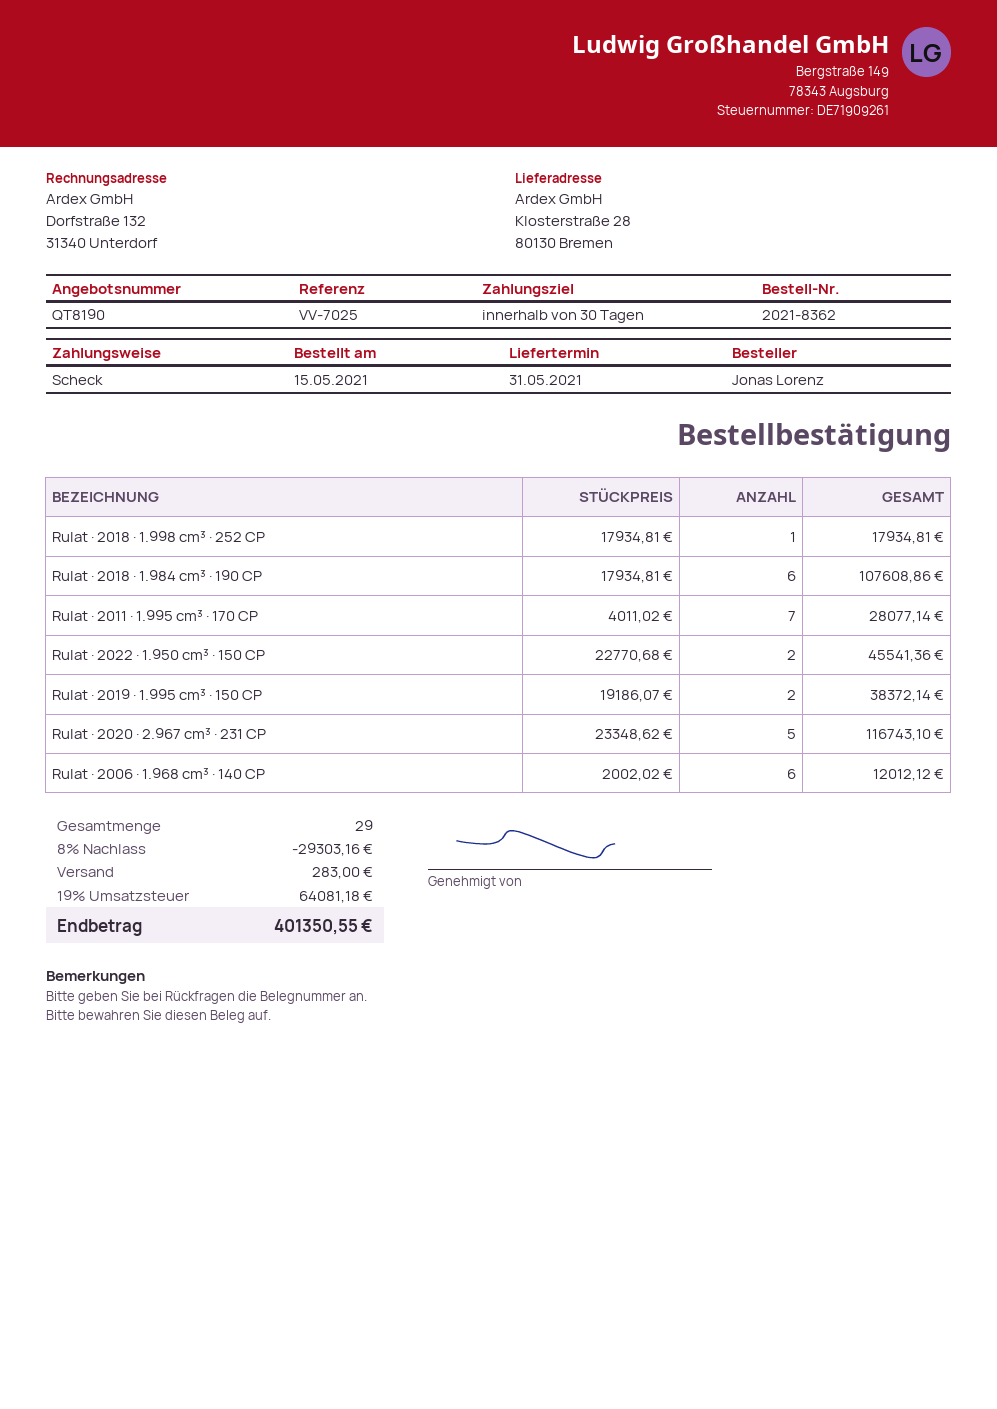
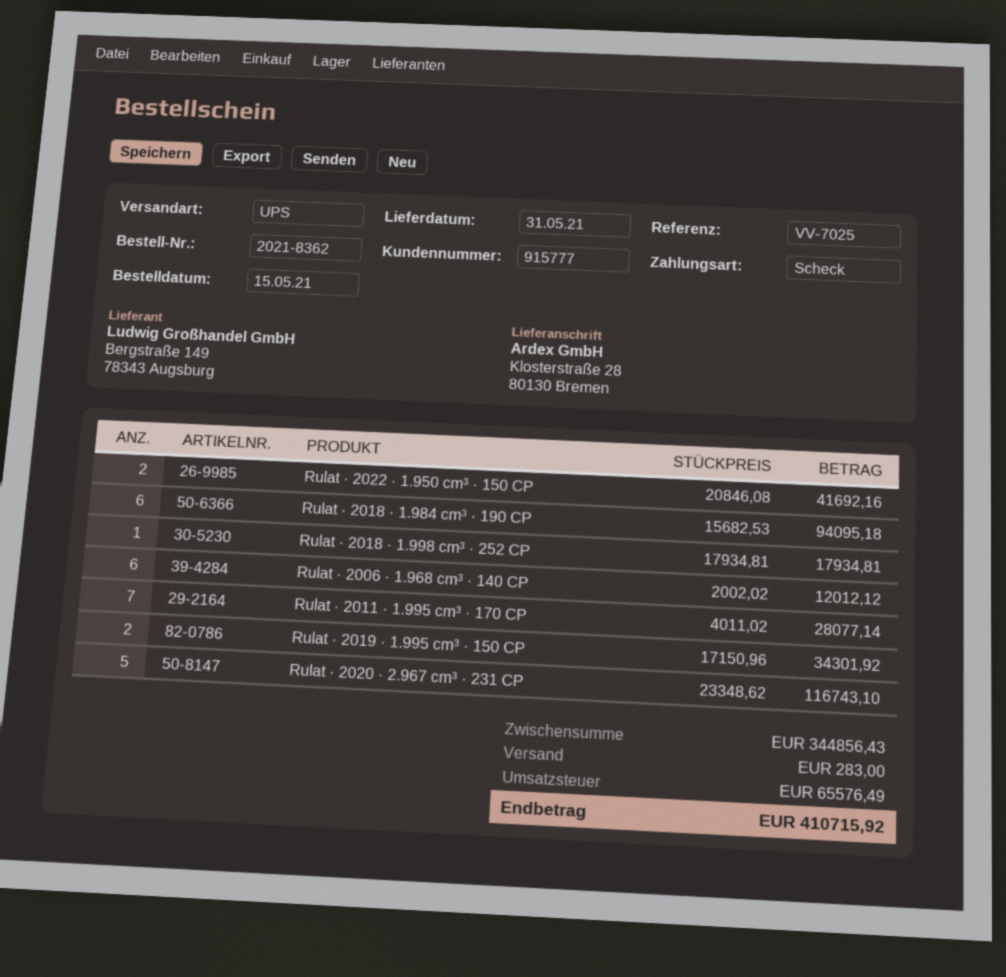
Rulat · 2018 · 1.984 cm³ · 190 CP: 6 x 17934.81 = 107608.86 -> 6 x 15682.53 = 94095.18
Rulat · 2022 · 1.950 cm³ · 150 CP: 2 x 22770.68 = 45541.36 -> 2 x 20846.08 = 41692.16
Rulat · 2019 · 1.995 cm³ · 150 CP: 2 x 19186.07 = 38372.14 -> 2 x 17150.96 = 34301.92
discount: 8% = 29303.16 -> none
tax: 64081.18 -> 65576.49
total: 401350.55 -> 410715.92

